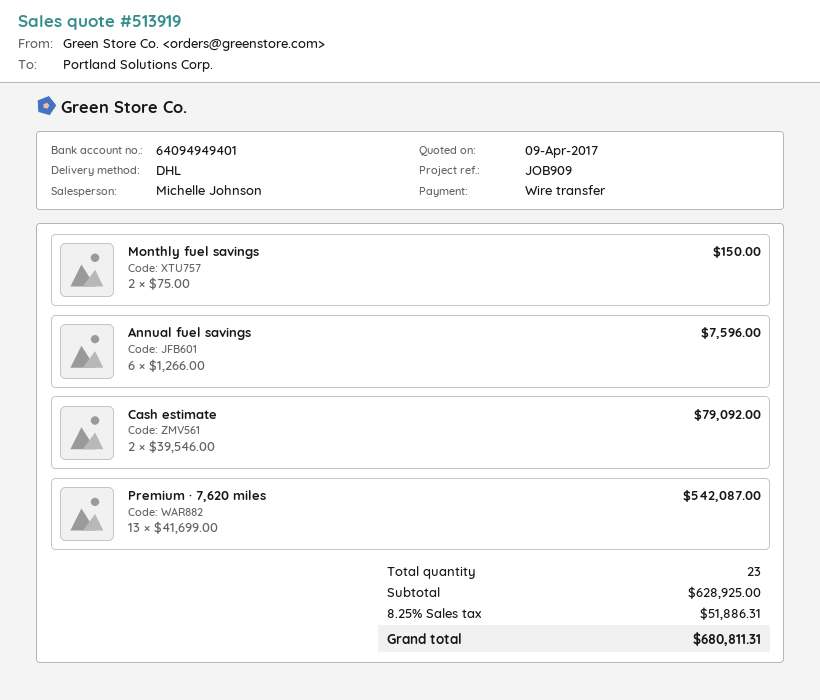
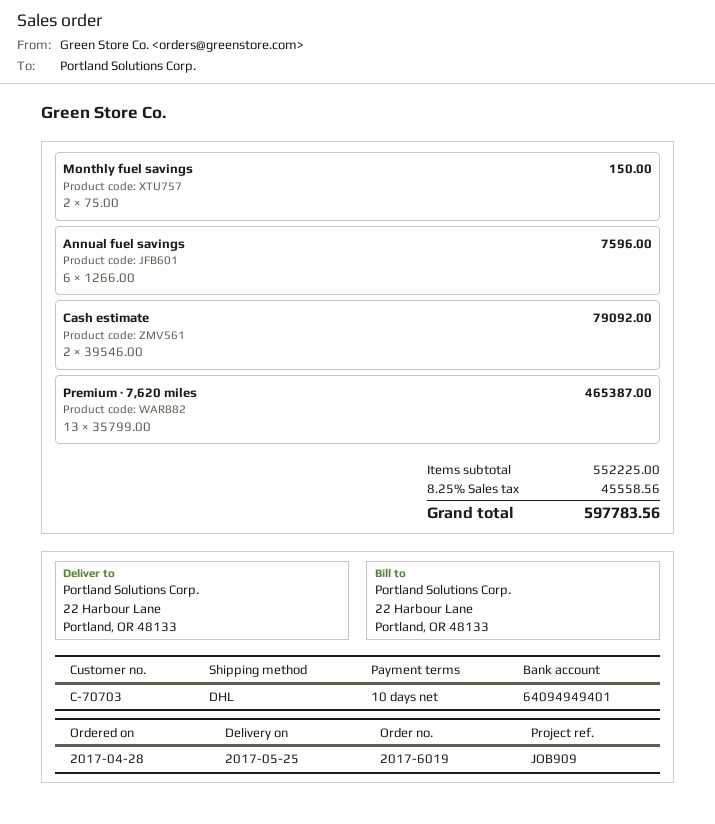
Premium · 7,620 miles: 13 x 41699.00 = 542087.00 -> 13 x 35799.00 = 465387.00
subtotal: 628925.00 -> 552225.00
tax: 8.25% = 51886.31 -> 8.25% = 45558.56
total: 680811.31 -> 597783.56

